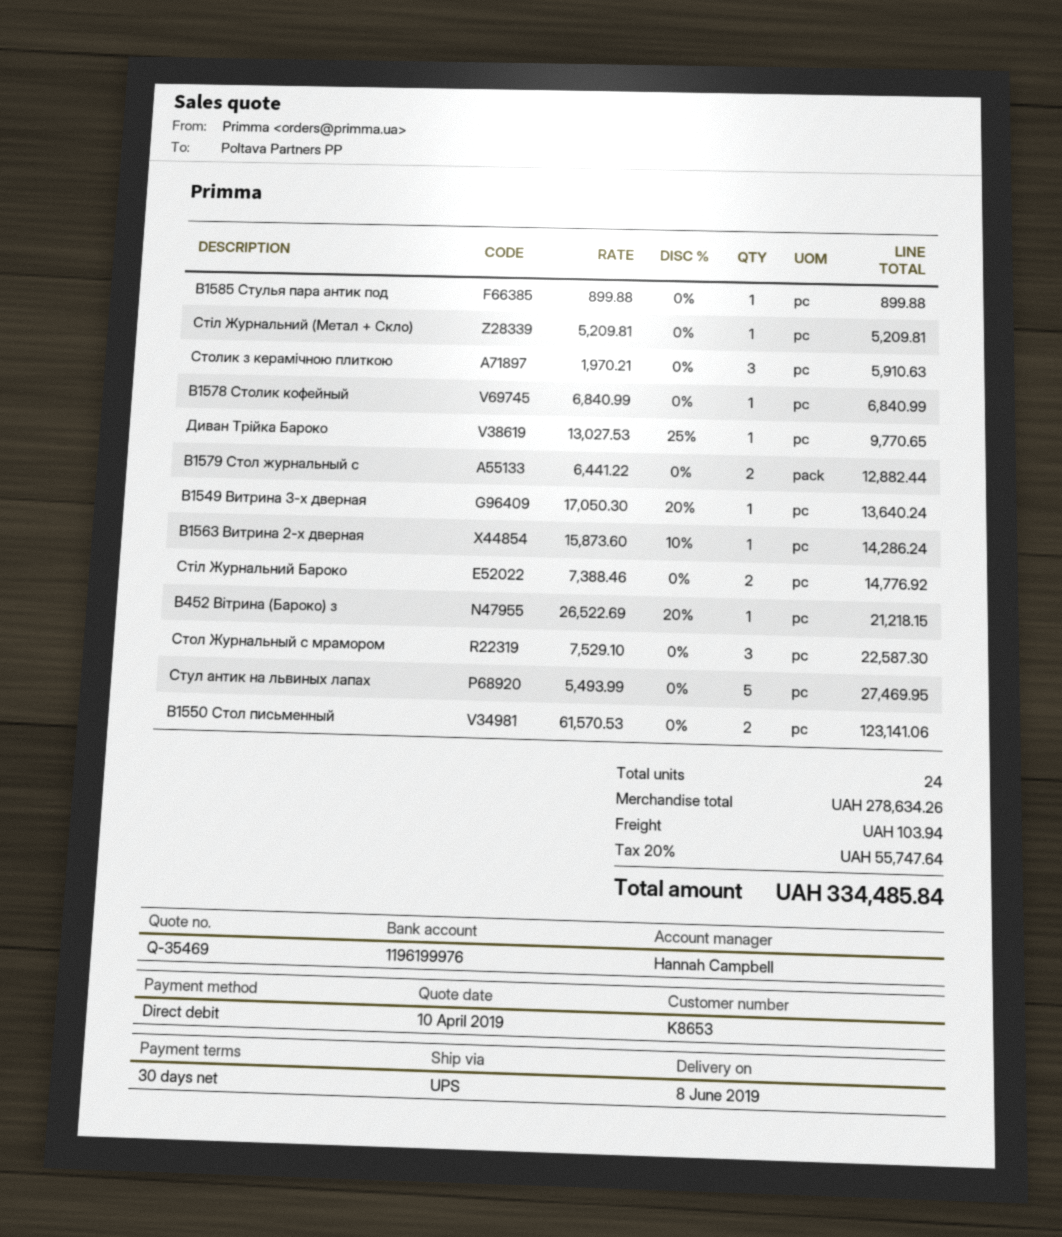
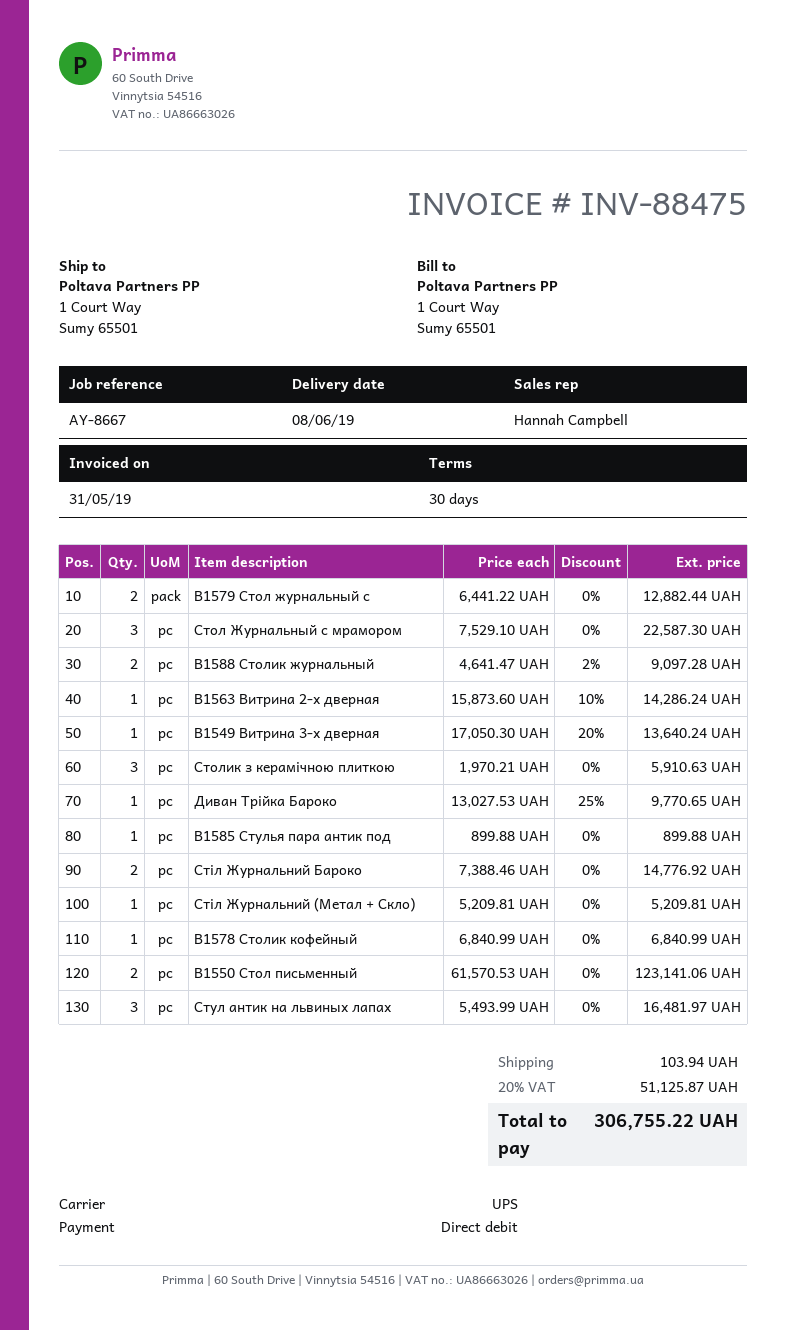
В452 Вітрина (Бароко) з: 1 x 26522.69 - 20% = 21218.15 -> none
Стул антик на львиных лапах: 5 x 5493.99 = 27469.95 -> 3 x 5493.99 = 16481.97
В1588 Столик журнальный: none -> 2 x 4641.47 - 2% = 9097.28
tax: 20% = 55747.64 -> 20% = 51125.87
total: 334485.84 -> 306755.22

